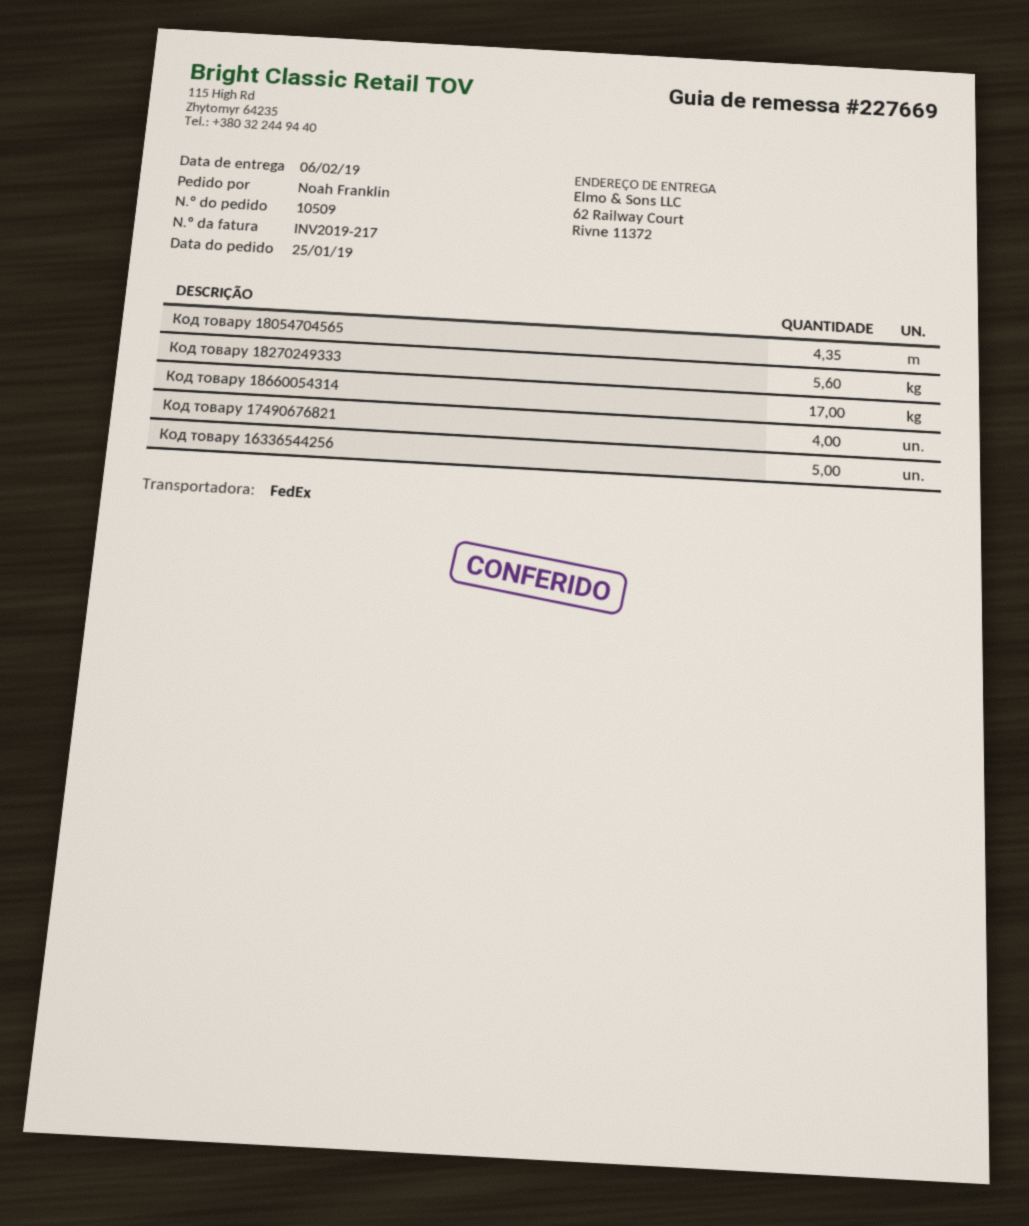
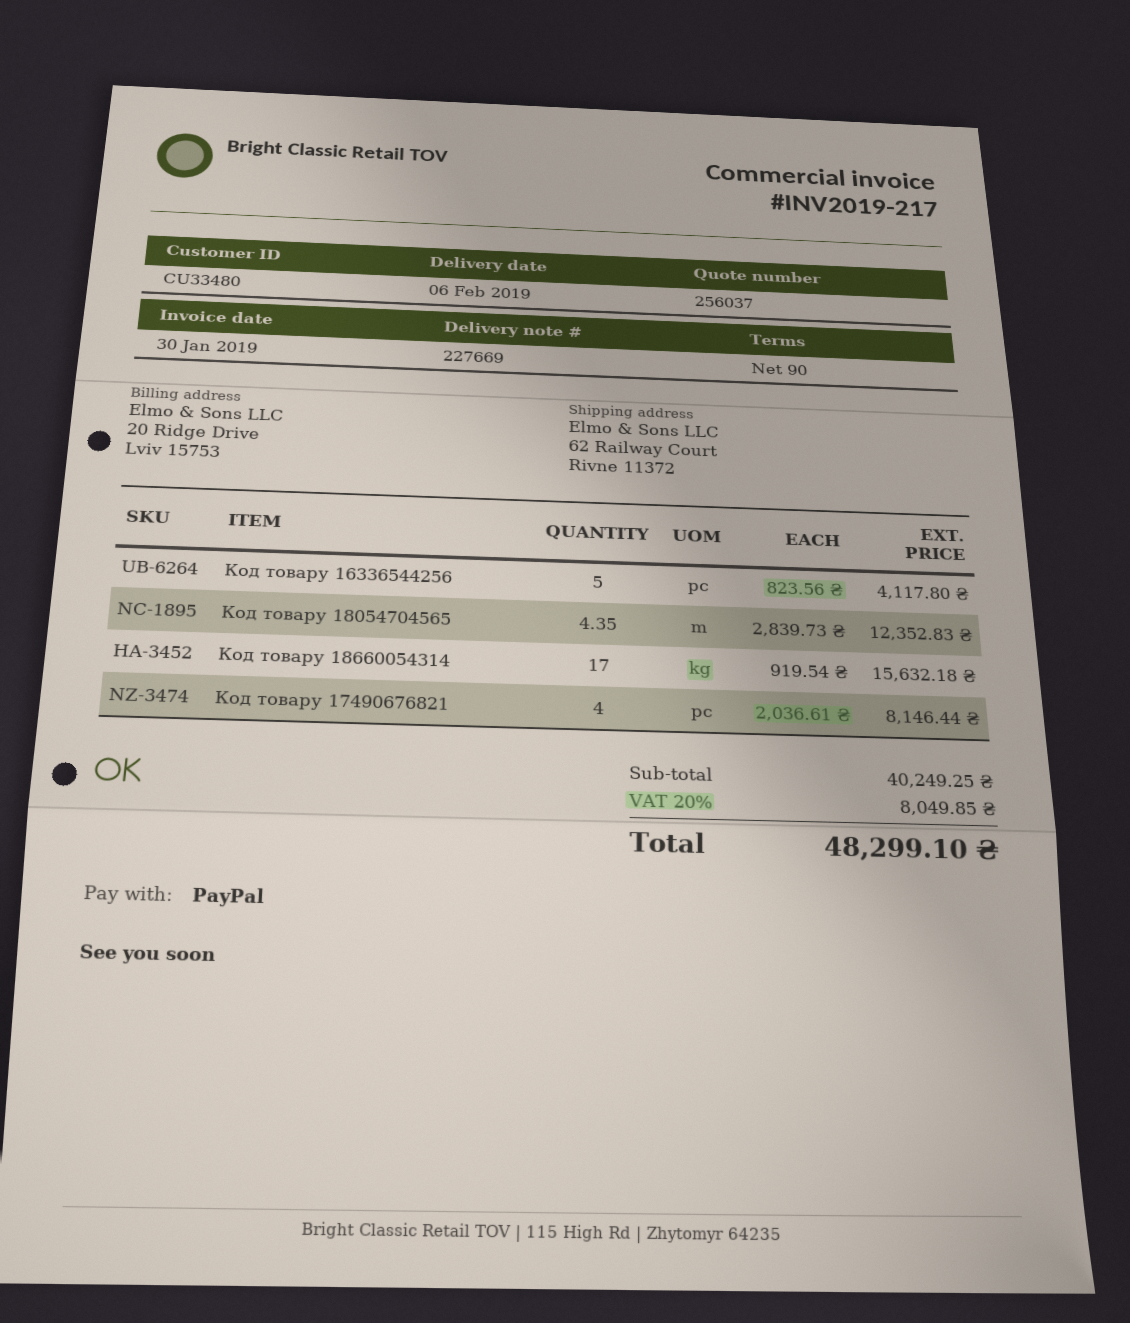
Код товару 18270249333: 5.6 -> none

